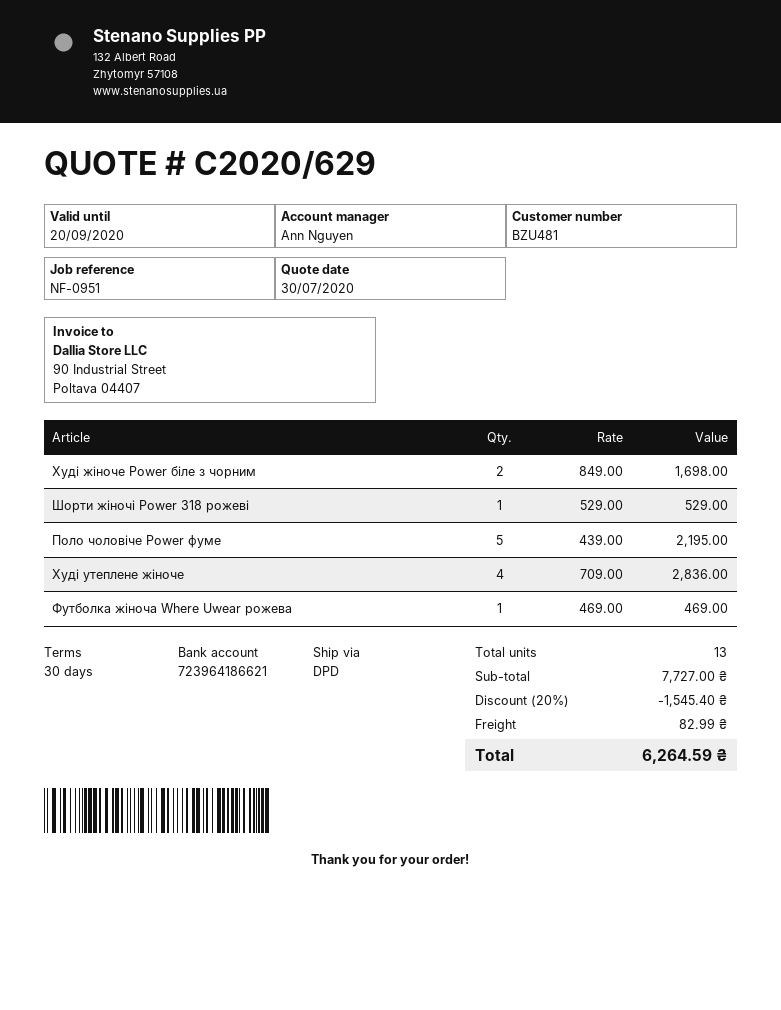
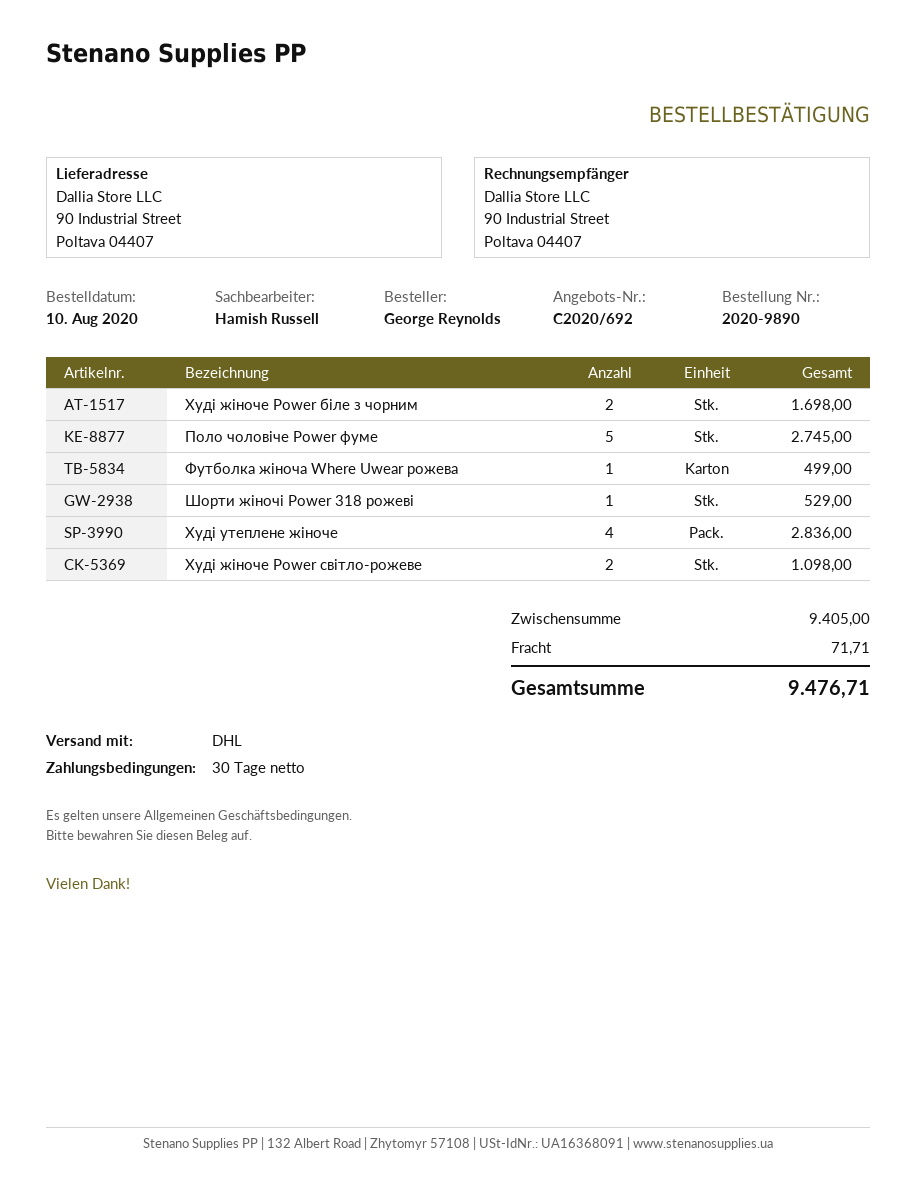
quote number: C2020/629 -> C2020/692
sales rep: Ann Nguyen -> Hamish Russell
shipping method: DPD -> DHL
Поло чоловіче Power фуме: 5 for 2195.00 -> 5 for 2745.00
Футболка жіноча Where Uwear рожева: 1 for 469.00 -> 1 for 499.00
Худі жіноче Power світло-рожеве: none -> 2 for 1098.00
subtotal: 7727.00 -> 9405.00
discount: 20% = 1545.40 -> none
shipping: 82.99 -> 71.71
total: 6264.59 -> 9476.71

